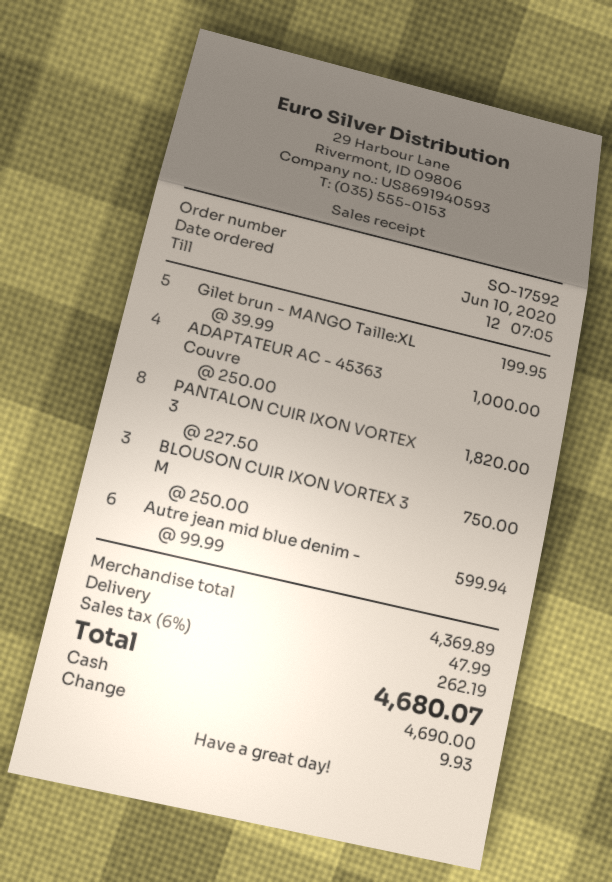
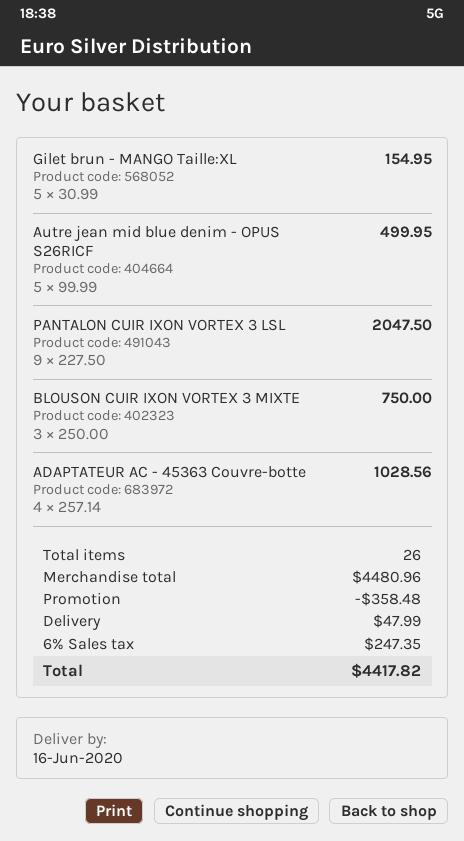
Gilet brun - MANGO Taille:XL: 5 x 39.99 = 199.95 -> 5 x 30.99 = 154.95
ADAPTATEUR AC - 45363 Couvre: 4 x 250.00 = 1000.00 -> 4 x 257.14 = 1028.56
PANTALON CUIR IXON VORTEX 3: 8 x 227.50 = 1820.00 -> 9 x 227.50 = 2047.50
Autre jean mid blue denim -: 6 x 99.99 = 599.94 -> 5 x 99.99 = 499.95
subtotal: 4369.89 -> 4480.96
discount: none -> 358.48
tax: 6% = 262.19 -> 6% = 247.35
total: 4680.07 -> 4417.82

